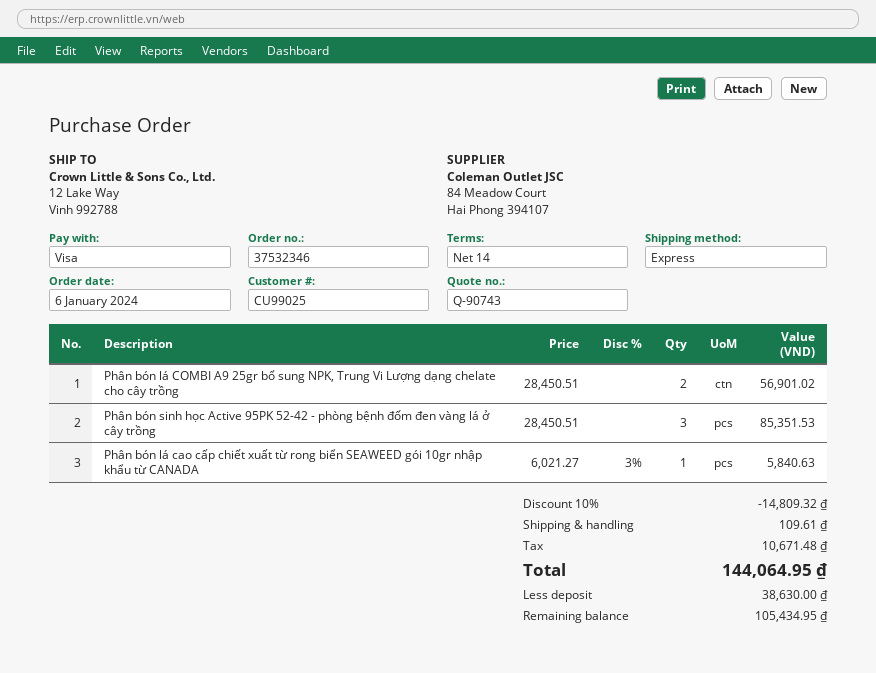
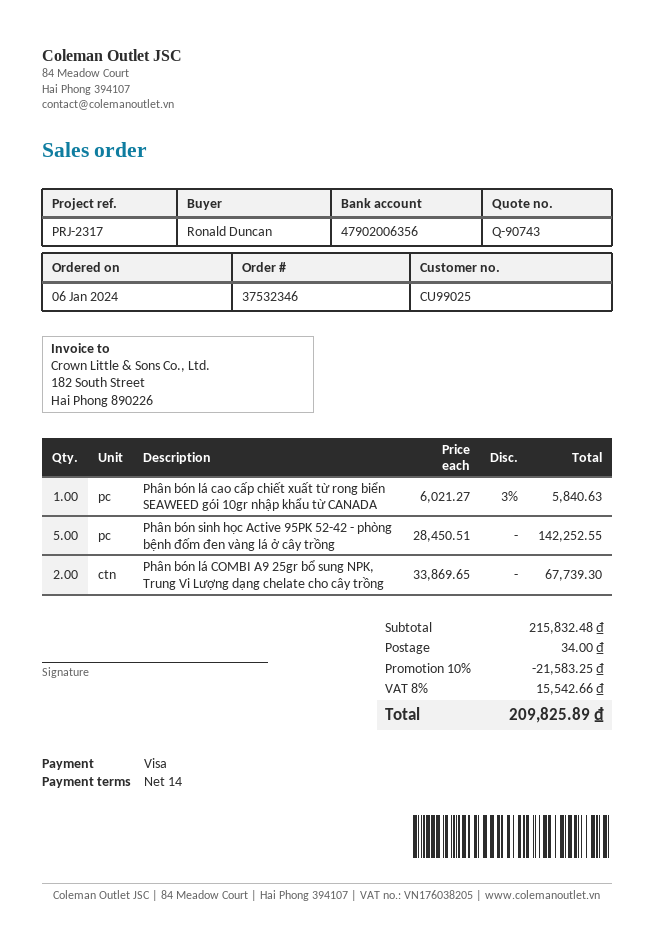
Phân bón lá COMBI A9 25gr bổ sung NPK, Trung Vi Lượng dạng chelate cho cây trồng: 2 x 28450.51 = 56901.02 -> 2 x 33869.65 = 67739.30
Phân bón sinh học Active 95PK 52-42 - phòng bệnh đốm đen vàng lá ở cây trồng: 3 x 28450.51 = 85351.53 -> 5 x 28450.51 = 142252.55
discount: 10% = 14809.32 -> 10% = 21583.25
shipping: 109.61 -> 34.00
tax: 10671.48 -> 15542.66
total: 144064.95 -> 209825.89

